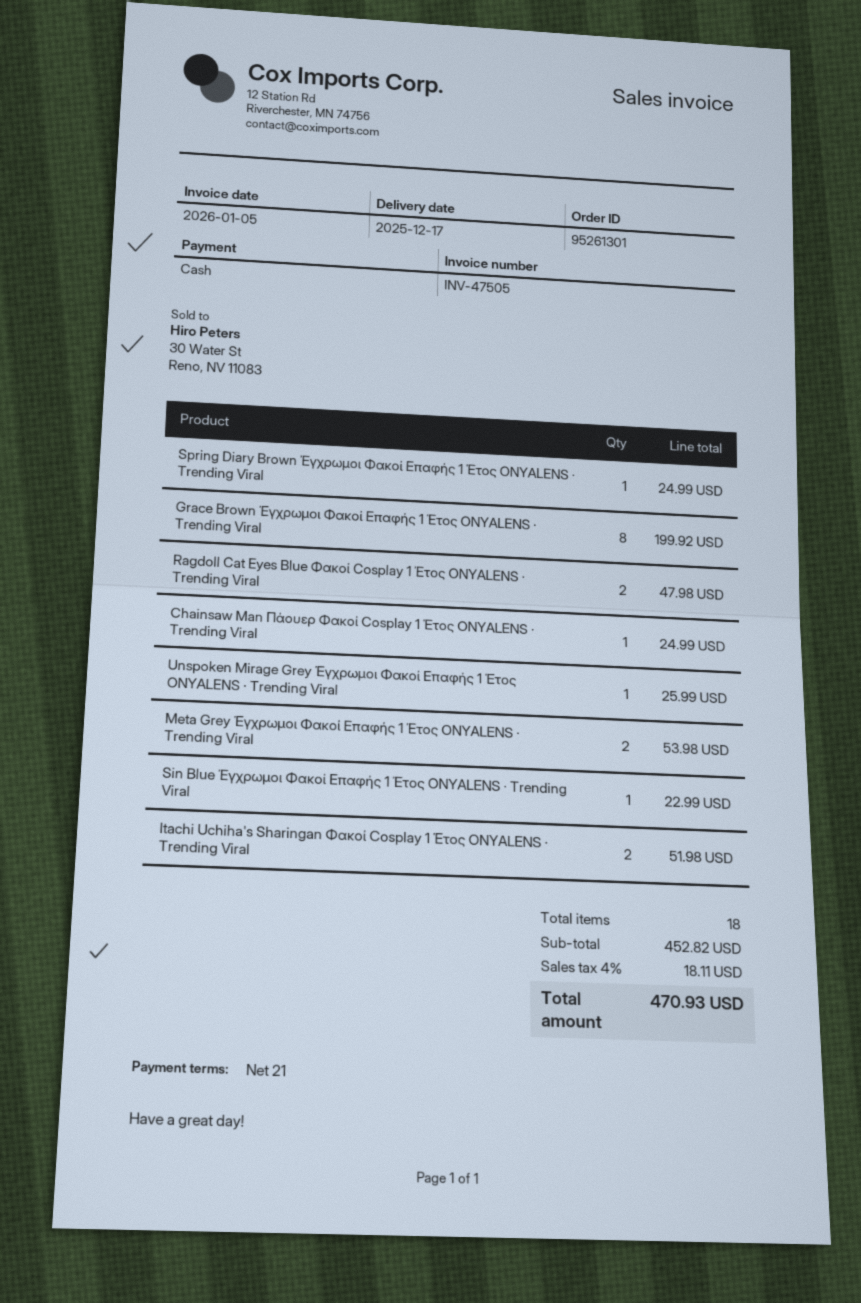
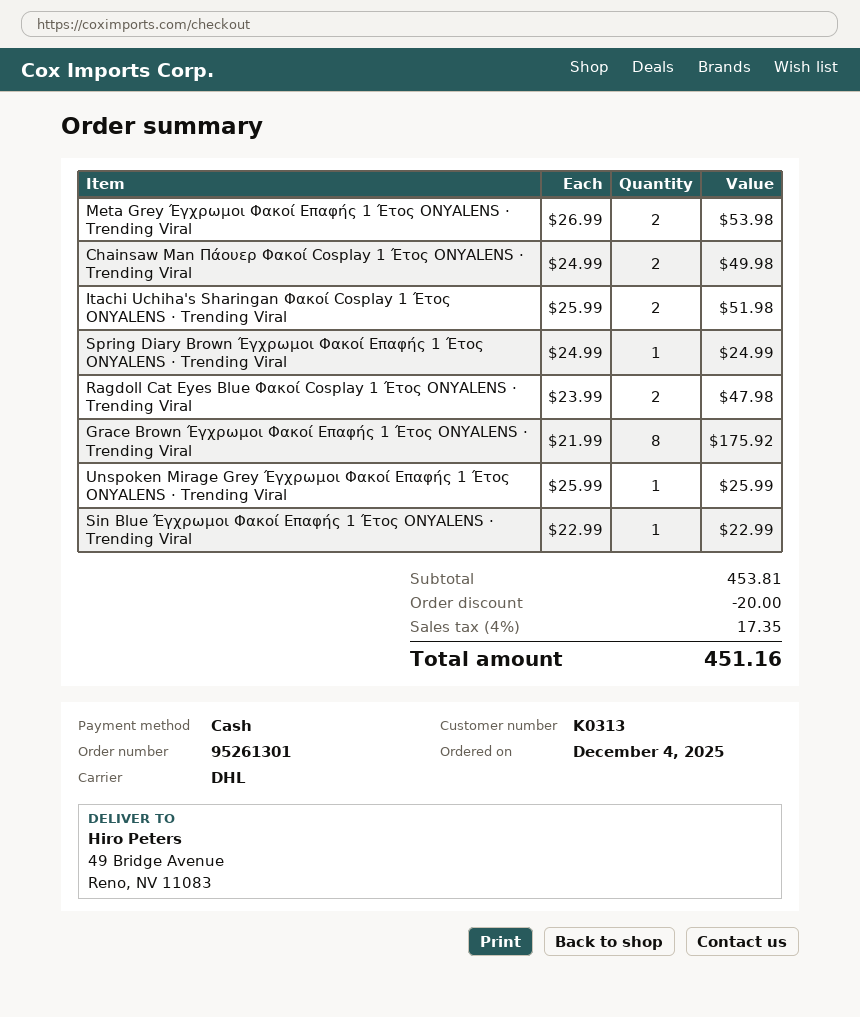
Grace Brown Έγχρωμοι Φακοί Επαφής 1 Έτος ONYALENS · Trending Viral: 8 for 199.92 -> 8 for 175.92
Chainsaw Man Πάουερ Φακοί Cosplay 1 Έτος ONYALENS · Trending Viral: 1 for 24.99 -> 2 for 49.98
subtotal: 452.82 -> 453.81
discount: none -> 20.00
tax: 4% = 18.11 -> 4% = 17.35
total: 470.93 -> 451.16

